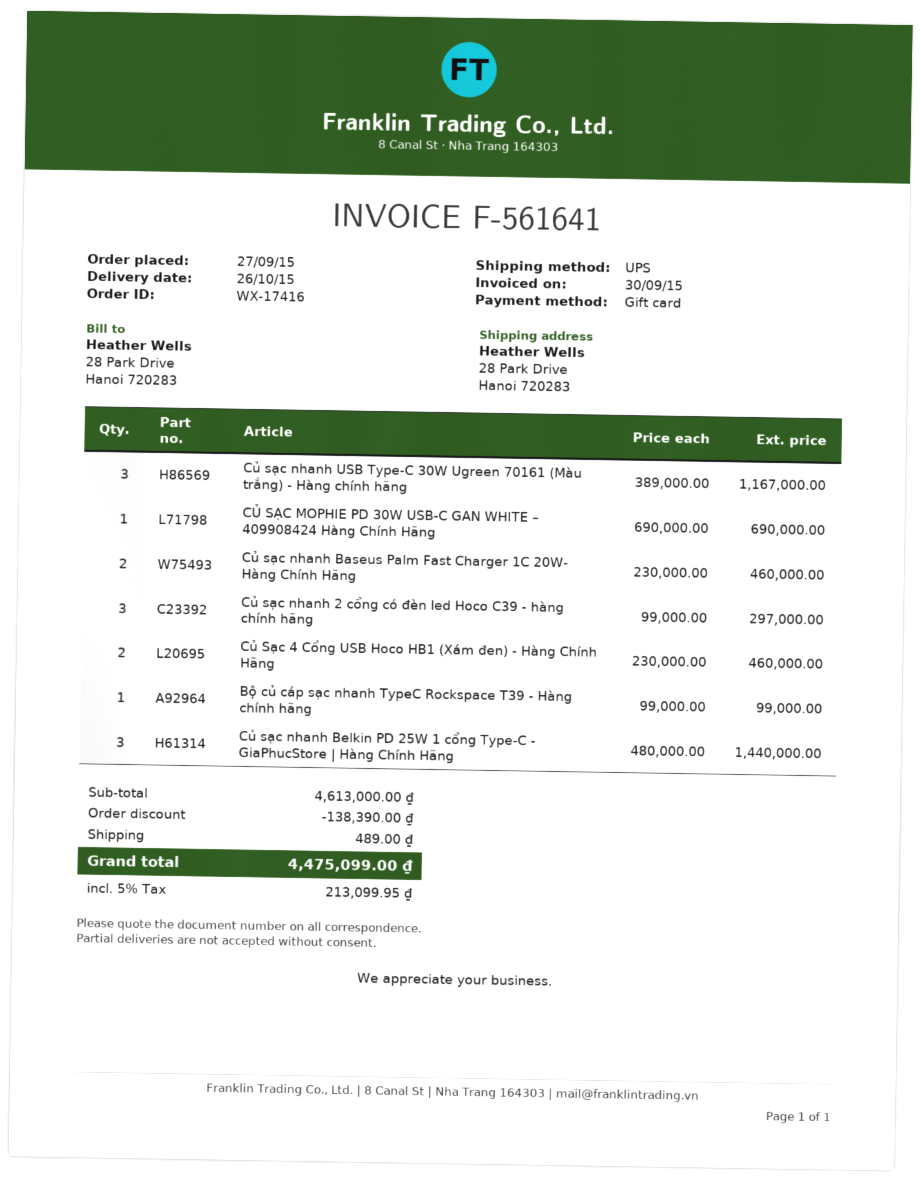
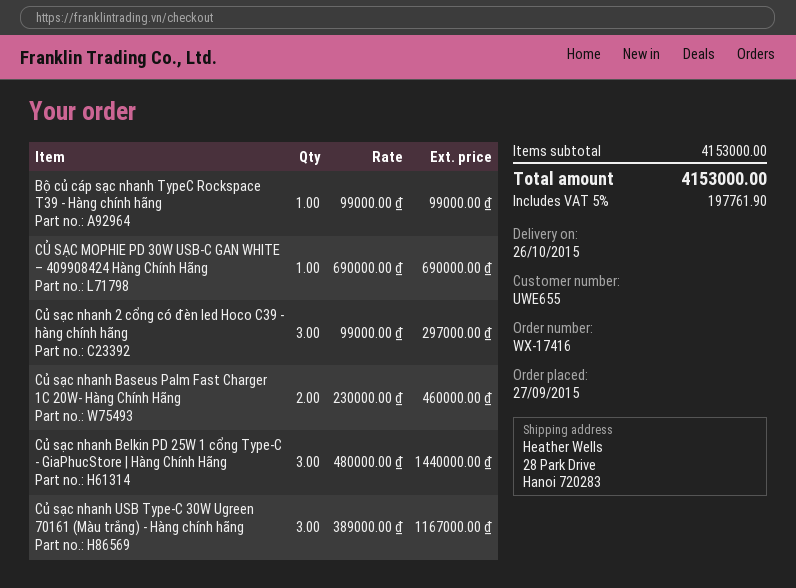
Củ Sạc 4 Cổng USB Hoco HB1 (Xám đen) - Hàng Chính Hãng: 2 x 230000.00 = 460000.00 -> none
subtotal: 4613000.00 -> 4153000.00
discount: 138390.00 -> none
shipping: 489.00 -> none
tax: 5% = 213099.95 -> 5% = 197761.90
total: 4475099.00 -> 4153000.00

